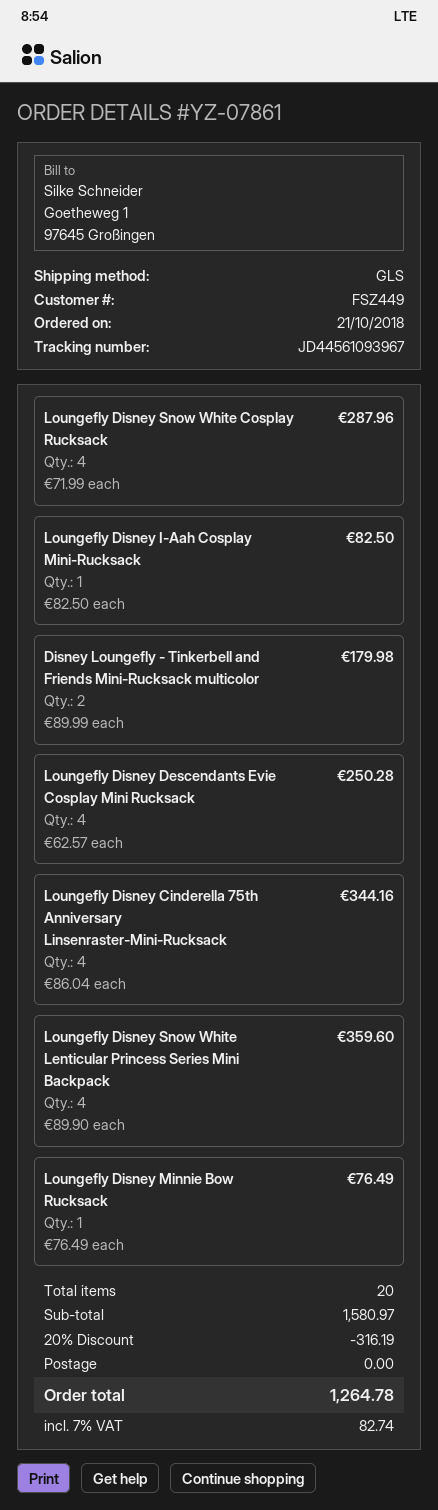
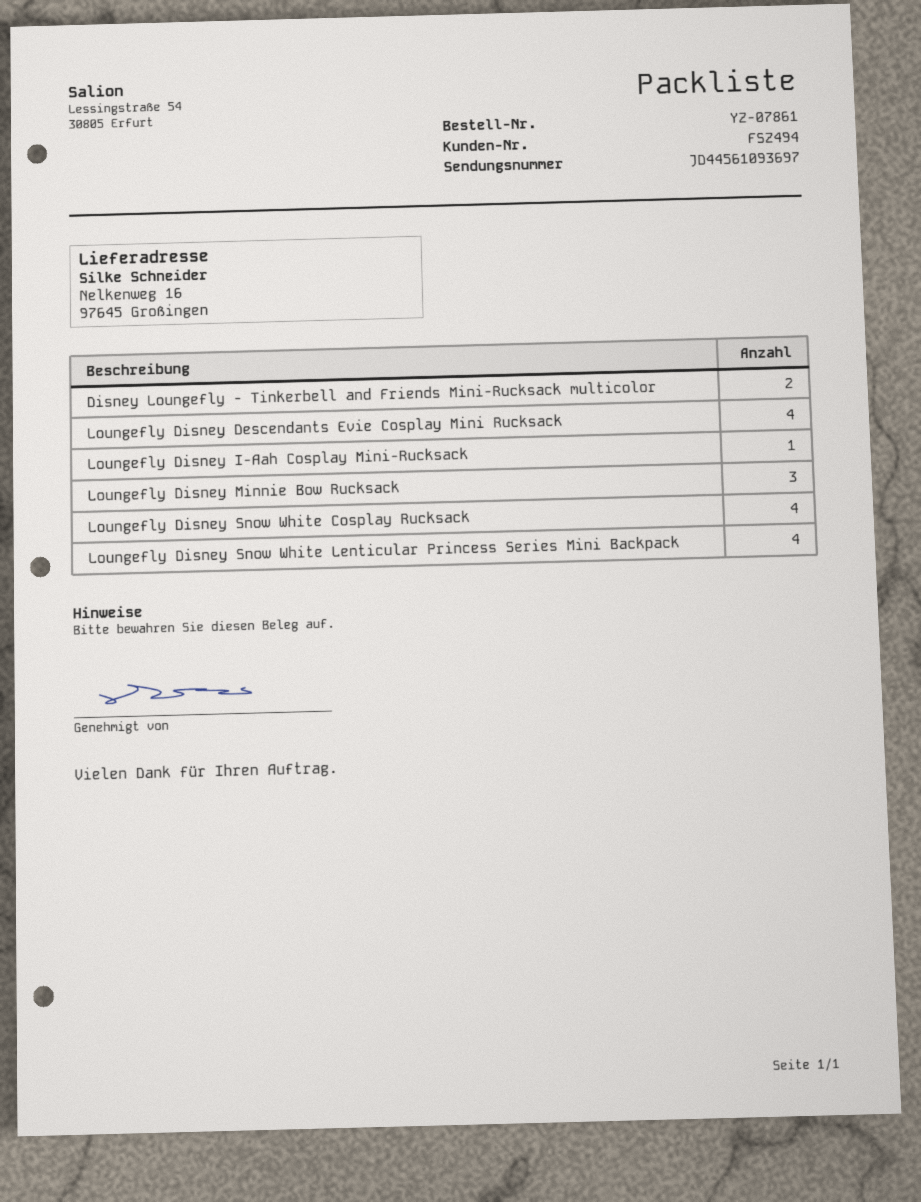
customer number: FSZ449 -> FSZ494
tracking number: JD44561093967 -> JD44561093697
Loungefly Disney Cinderella 75th Anniversary Linsenraster-Mini-Rucksack: 4 -> none
Loungefly Disney Minnie Bow Rucksack: 1 -> 3

